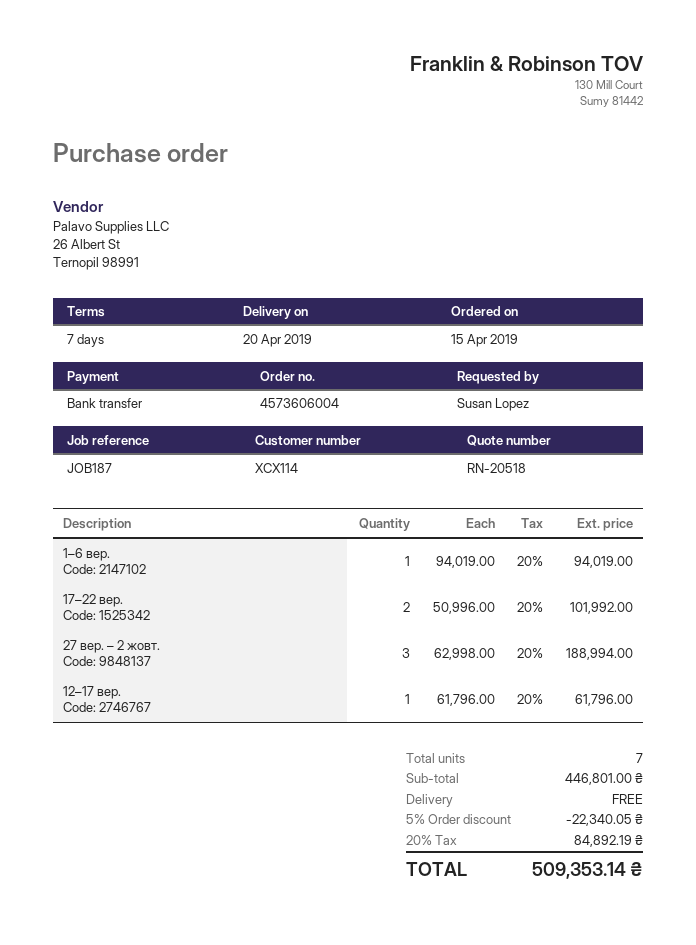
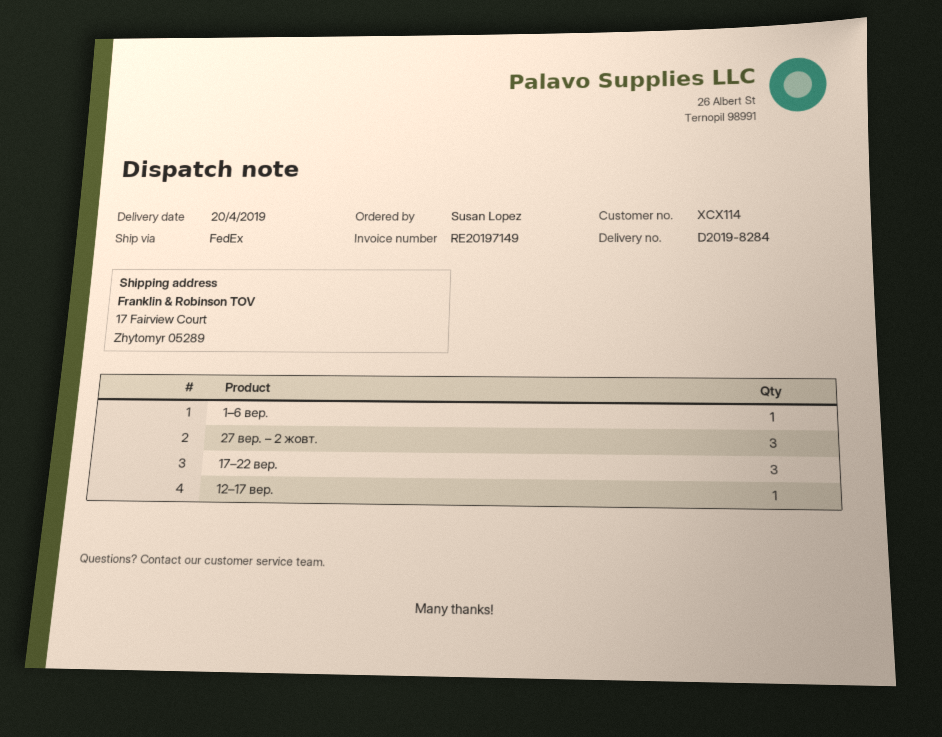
17–22 вер.: 2 -> 3

